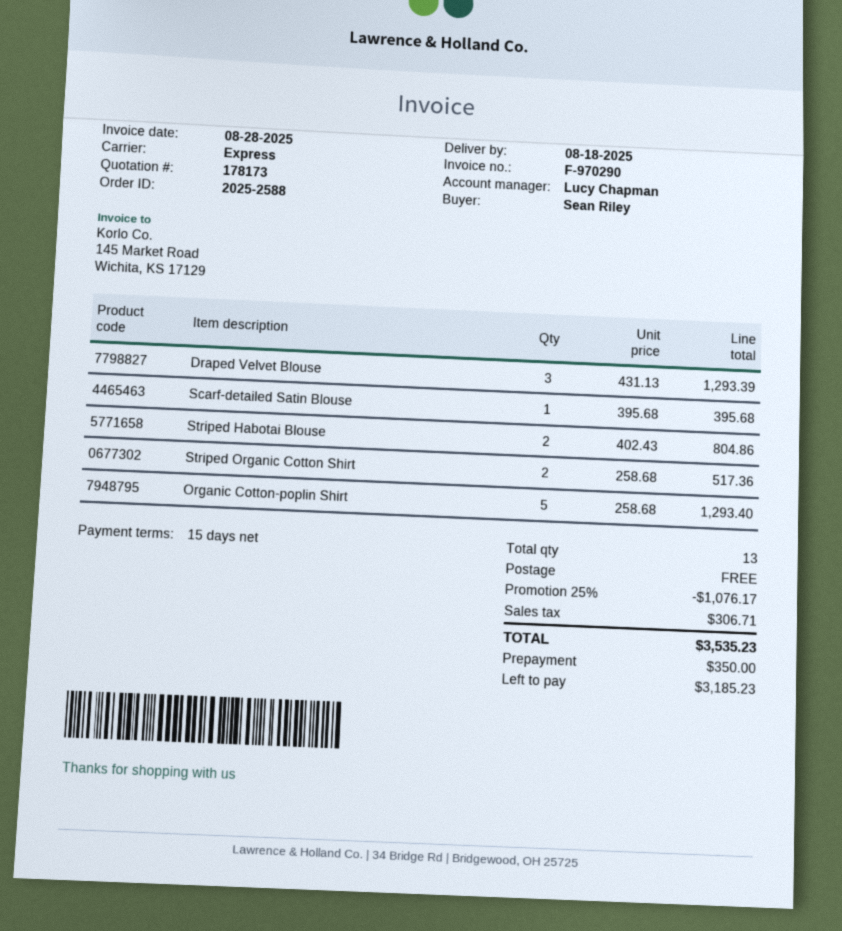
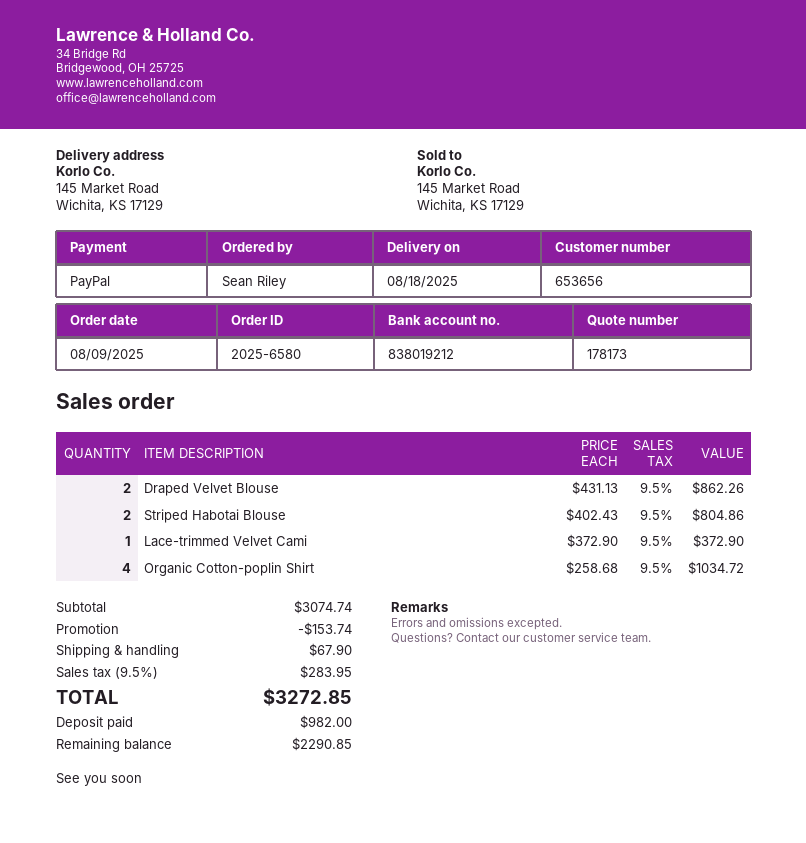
order number: 2025-2588 -> 2025-6580
Draped Velvet Blouse: 3 x 431.13 = 1293.39 -> 2 x 431.13 = 862.26
Scarf-detailed Satin Blouse: 1 x 395.68 = 395.68 -> none
Striped Organic Cotton Shirt: 2 x 258.68 = 517.36 -> none
Organic Cotton-poplin Shirt: 5 x 258.68 = 1293.40 -> 4 x 258.68 = 1034.72
Lace-trimmed Velvet Cami: none -> 1 x 372.90 = 372.90
discount: 1076.17 -> 153.74
shipping: 0.00 -> 67.90
tax: 306.71 -> 283.95
total: 3535.23 -> 3272.85
deposit: 350.00 -> 982.00
balance: 3185.23 -> 2290.85

